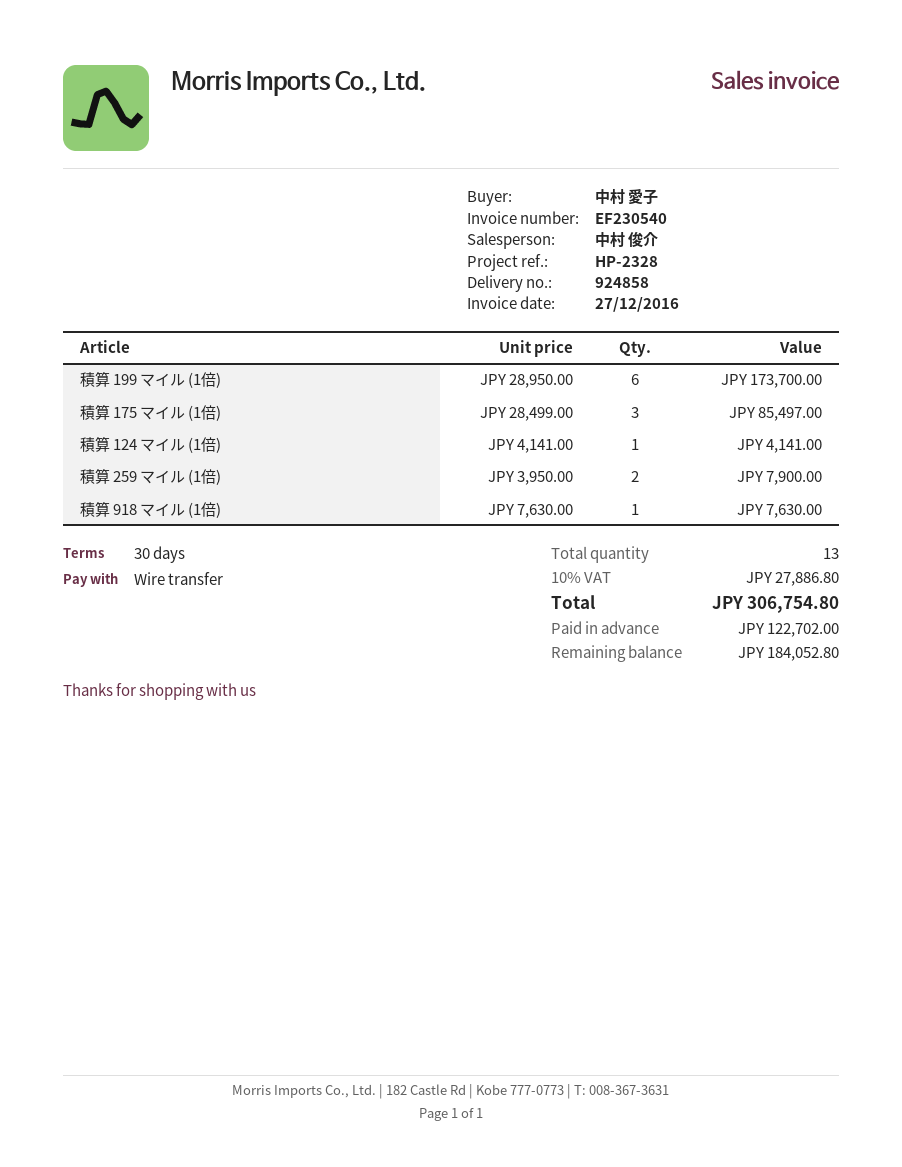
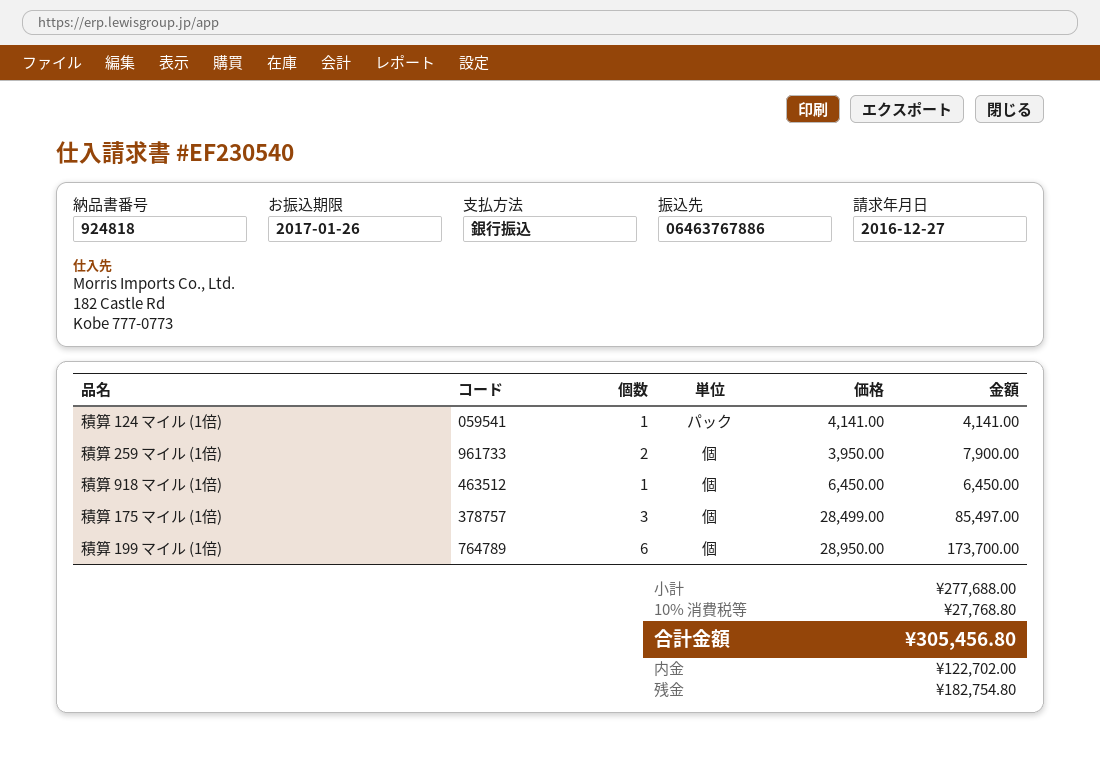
delivery note number: 924858 -> 924818
積算 918 マイル (1倍): 1 x 7630.00 = 7630.00 -> 1 x 6450.00 = 6450.00
tax: 10% = 27886.80 -> 10% = 27768.80
total: 306754.80 -> 305456.80
balance: 184052.80 -> 182754.80

